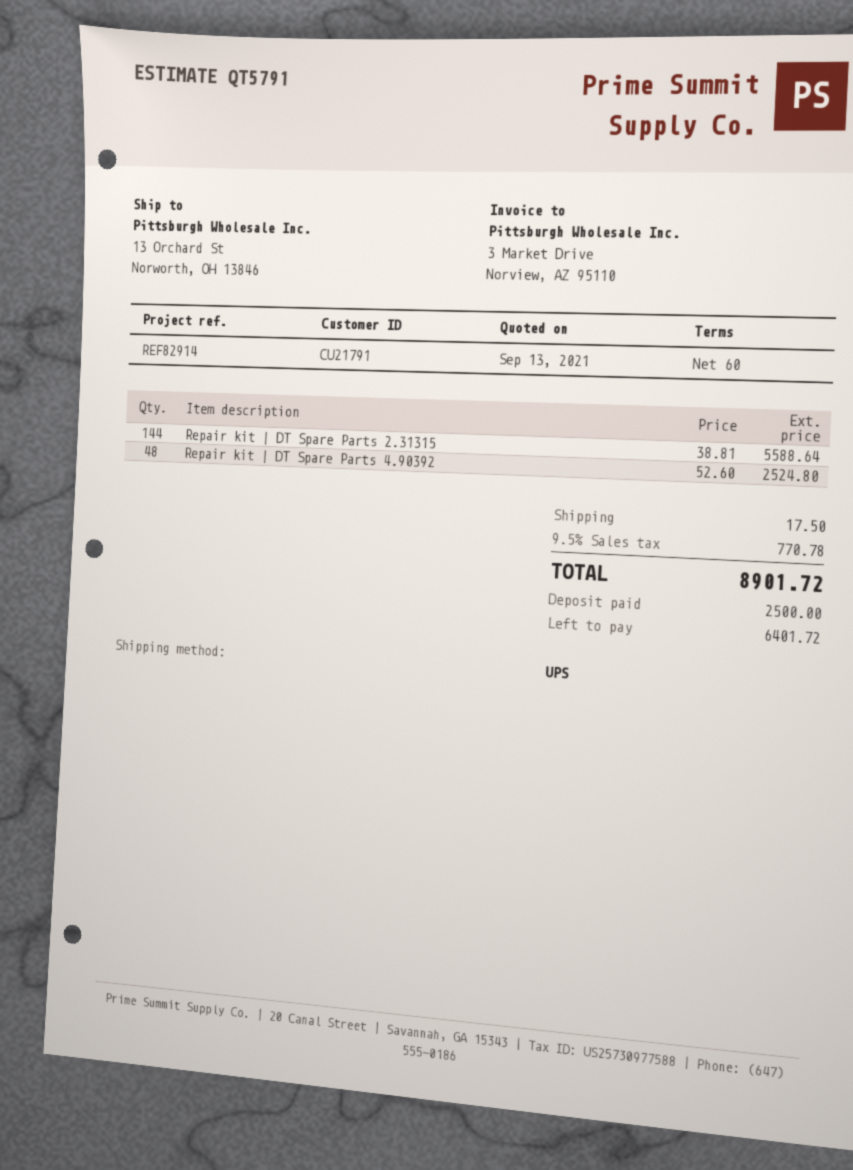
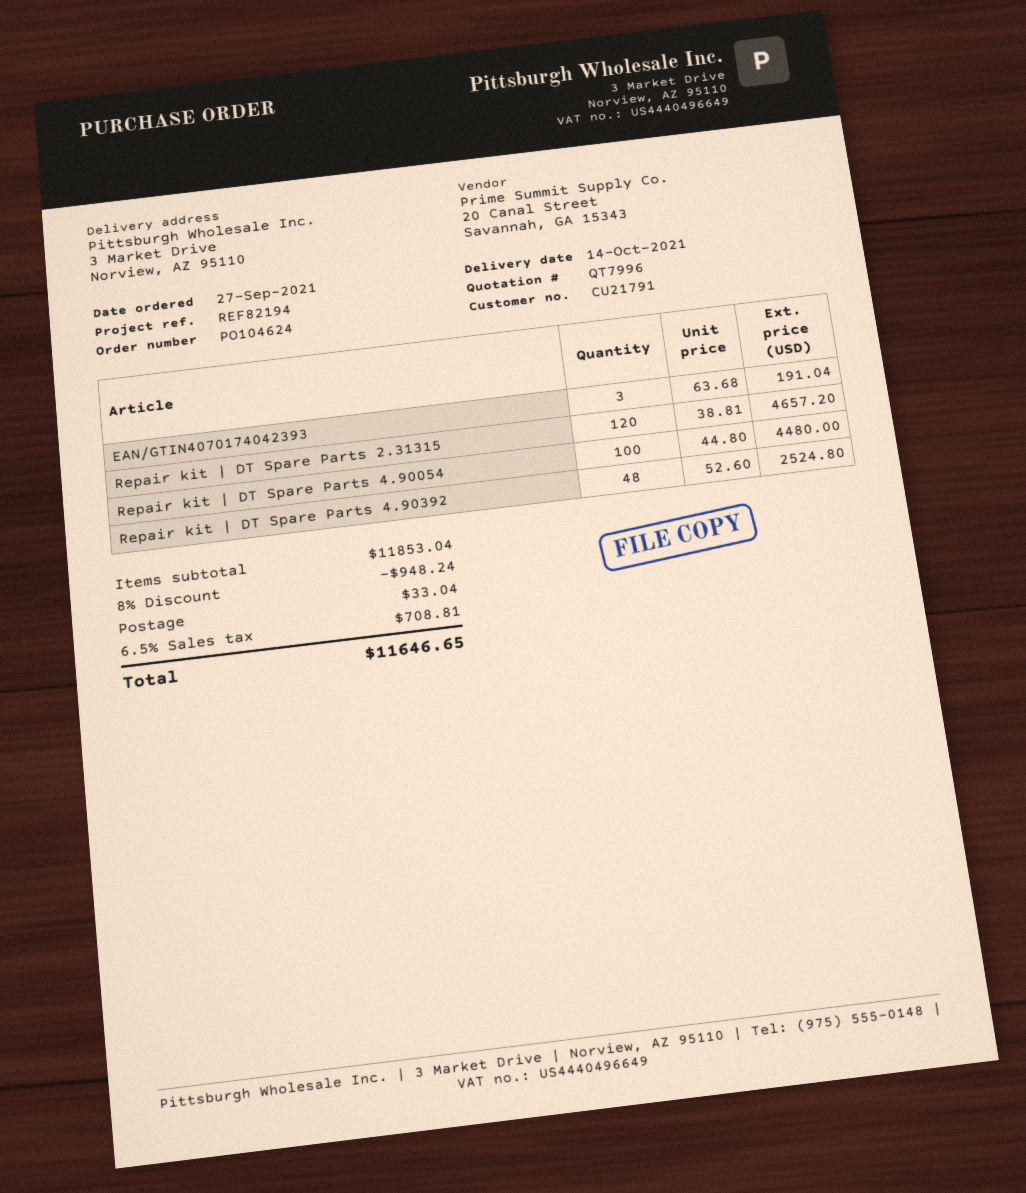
quote number: QT5791 -> QT7996
reference: REF82914 -> REF82194
ship to: 13 Orchard St, Norworth, OH 13846 -> 3 Market Drive, Norview, AZ 95110
Repair kit | DT Spare Parts 2.31315: 144 x 38.81 = 5588.64 -> 120 x 38.81 = 4657.20
EAN/GTIN4070174042393: none -> 3 x 63.68 = 191.04
Repair kit | DT Spare Parts 4.90054: none -> 100 x 44.80 = 4480.00
discount: none -> 8% = 948.24
shipping: 17.50 -> 33.04
tax: 9.5% = 770.78 -> 6.5% = 708.81
total: 8901.72 -> 11646.65

